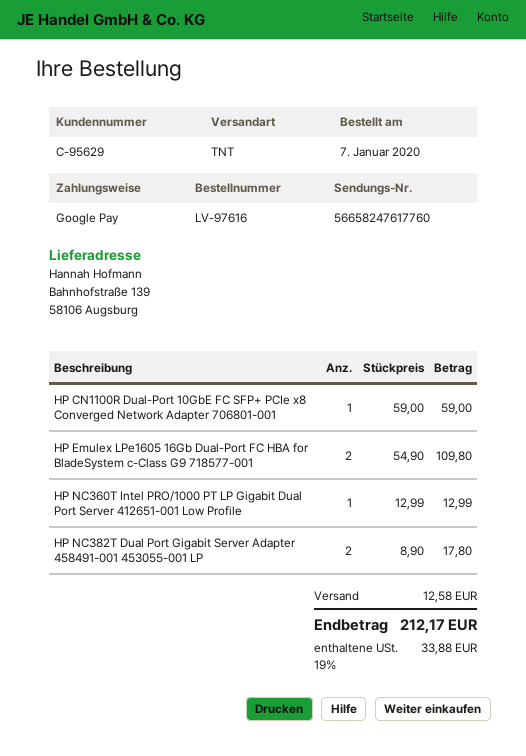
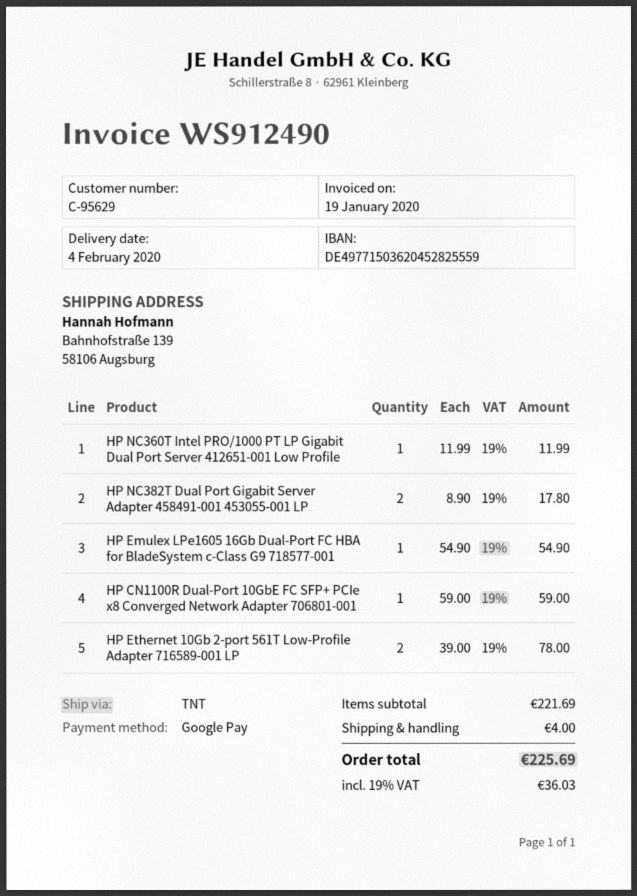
HP Emulex LPe1605 16Gb Dual-Port FC HBA for BladeSystem c-Class G9 718577-001: 2 x 54.90 = 109.80 -> 1 x 54.90 = 54.90
HP NC360T Intel PRO/1000 PT LP Gigabit Dual Port Server 412651-001 Low Profile: 1 x 12.99 = 12.99 -> 1 x 11.99 = 11.99
HP Ethernet 10Gb 2-port 561T Low-Profile Adapter 716589-001 LP: none -> 2 x 39.00 = 78.00
shipping: 12.58 -> 4.00
tax: 19% = 33.88 -> 19% = 36.03
total: 212.17 -> 225.69

